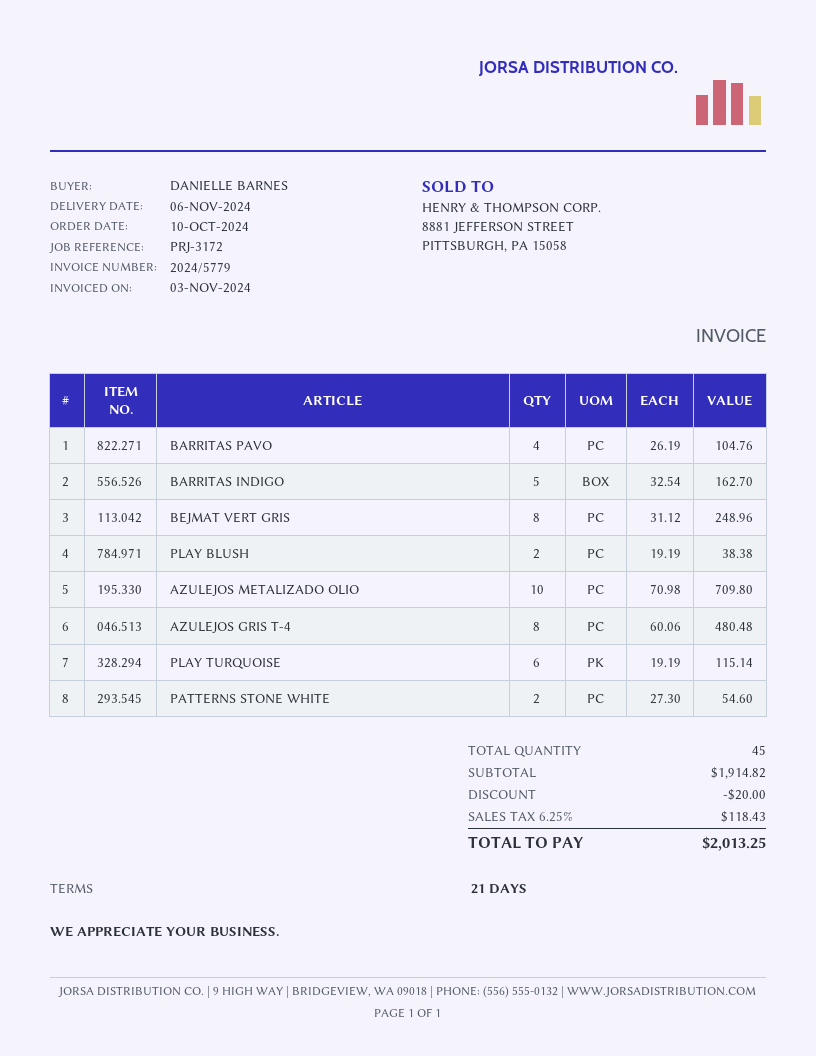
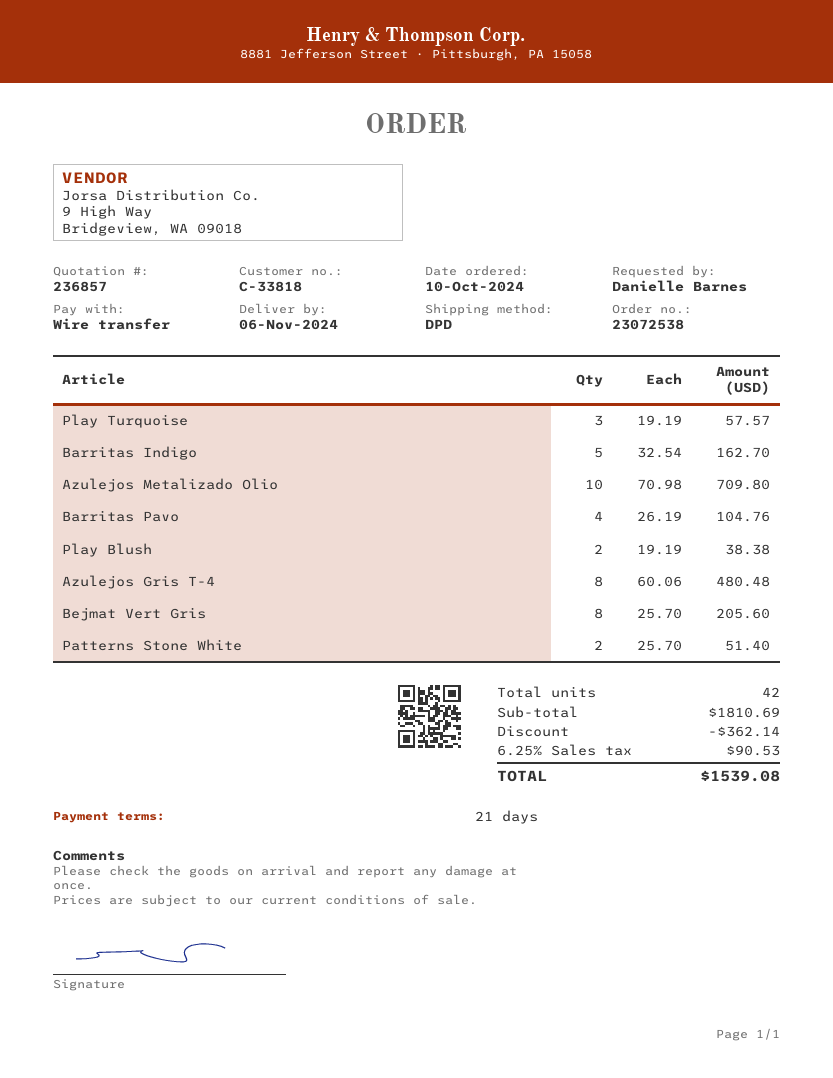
BEJMAT VERT GRIS: 8 x 31.12 = 248.96 -> 8 x 25.70 = 205.60
PLAY TURQUOISE: 6 x 19.19 = 115.14 -> 3 x 19.19 = 57.57
PATTERNS STONE WHITE: 2 x 27.30 = 54.60 -> 2 x 25.70 = 51.40
total quantity: 45 -> 42
subtotal: 1914.82 -> 1810.69
discount: 20.00 -> 362.14
tax: 6.25% = 118.43 -> 6.25% = 90.53
total: 2013.25 -> 1539.08

